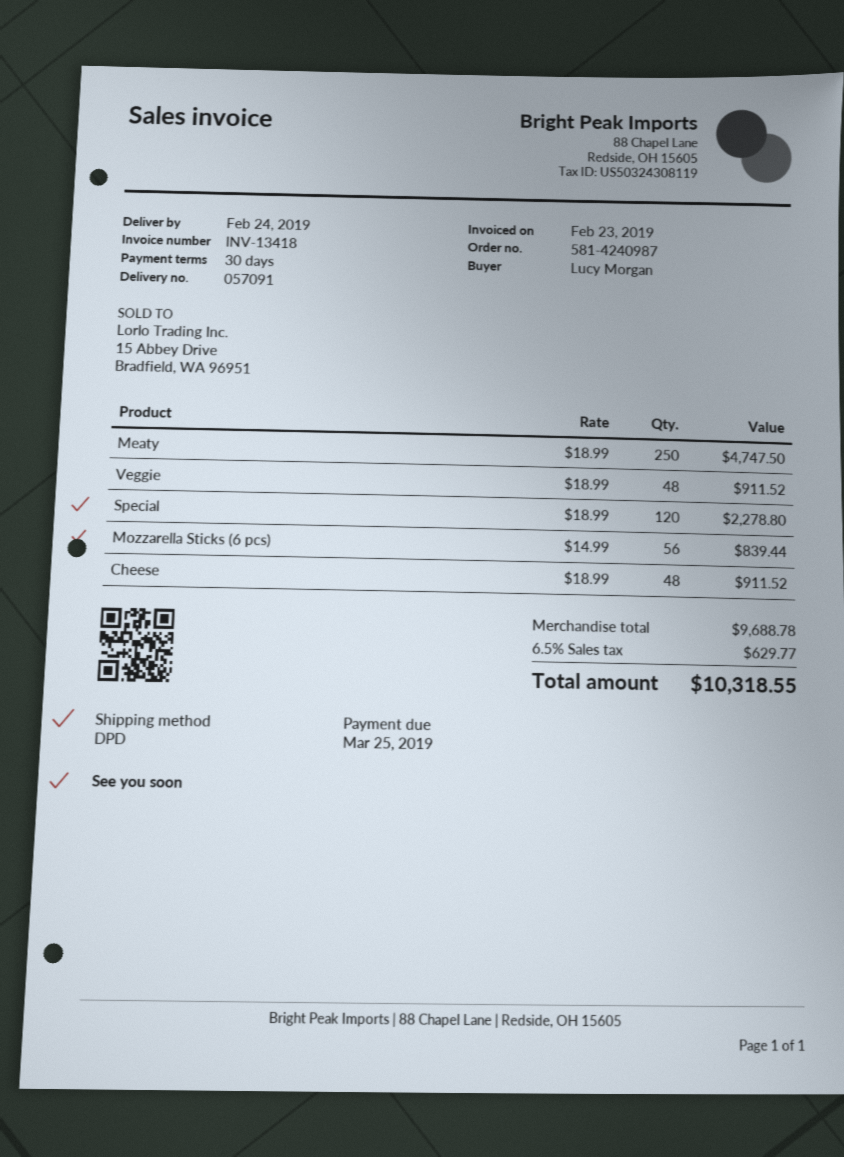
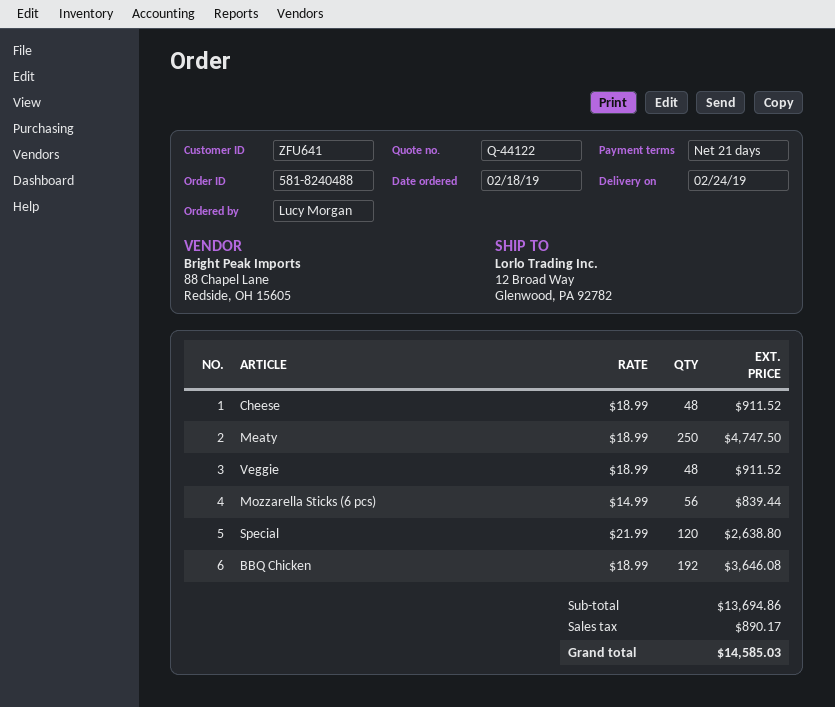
order number: 581-4240987 -> 581-8240488
payment terms: 30 days -> 21 days
Special: 120 x 18.99 = 2278.80 -> 120 x 21.99 = 2638.80
BBQ Chicken: none -> 192 x 18.99 = 3646.08
subtotal: 9688.78 -> 13694.86
tax: 629.77 -> 890.17
total: 10318.55 -> 14585.03

